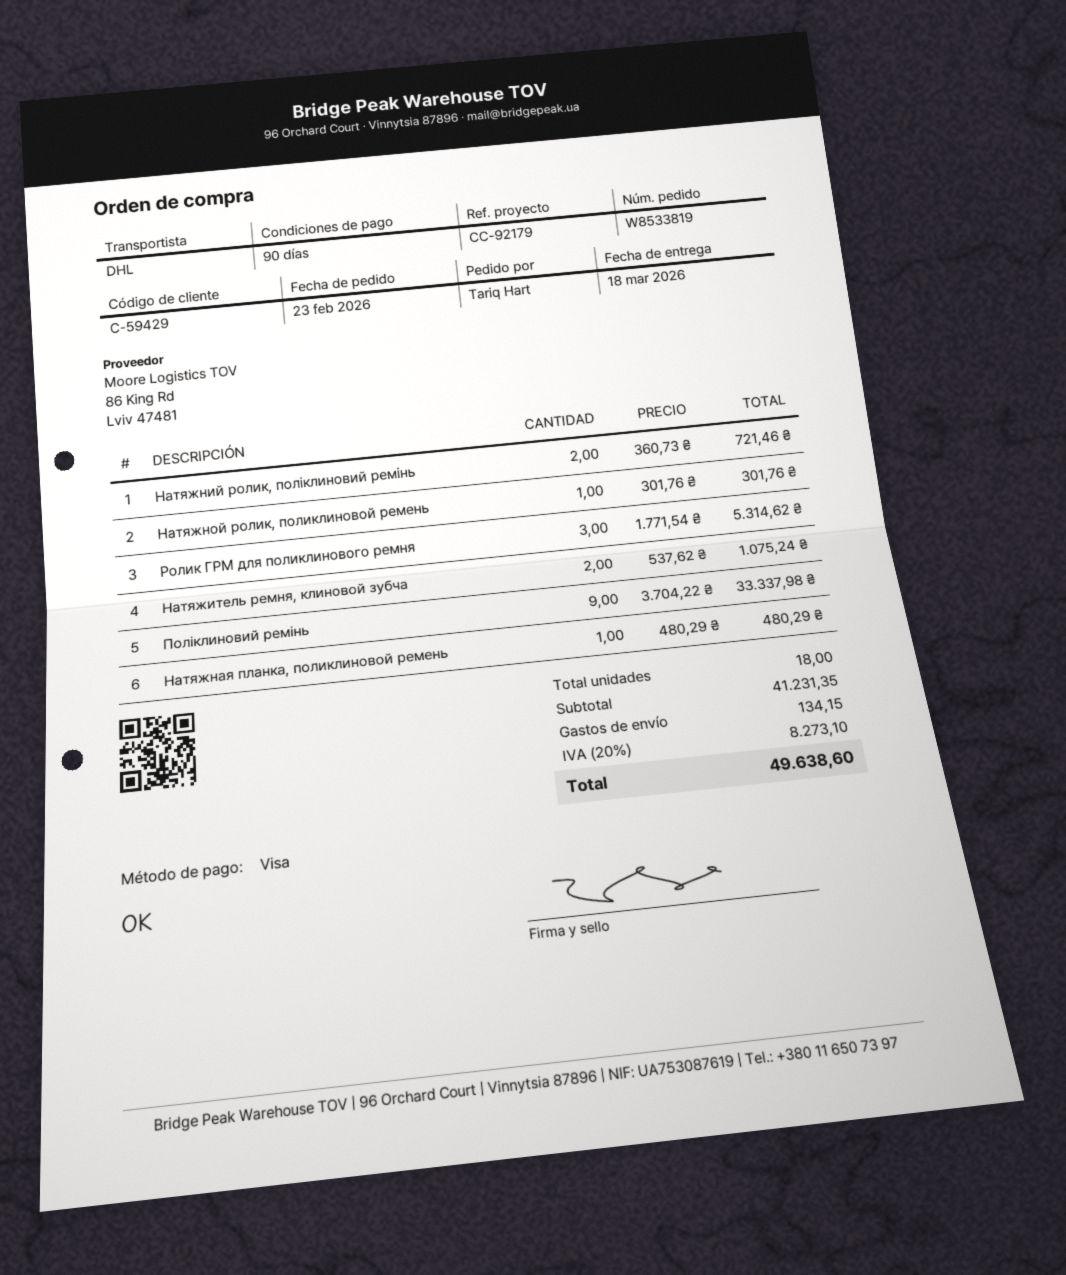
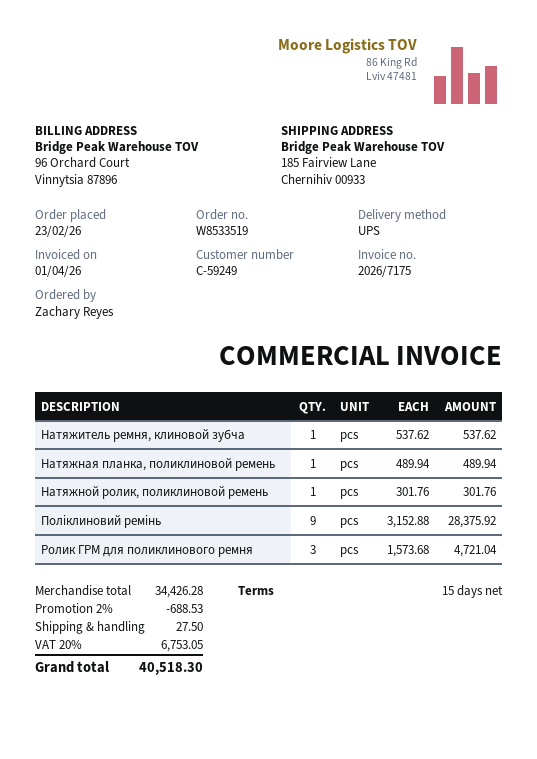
order number: W8533819 -> W8533519
payment terms: 90 days -> 15 days
customer number: C-59429 -> C-59249
ordered by: Tariq Hart -> Zachary Reyes
shipping method: DHL -> UPS
Натяжний ролик, поліклиновий ремінь: 2 x 360.73 = 721.46 -> none
Ролик ГРМ для поликлинового ремня: 3 x 1771.54 = 5314.62 -> 3 x 1573.68 = 4721.04
Натяжитель ремня, клиновой зубча: 2 x 537.62 = 1075.24 -> 1 x 537.62 = 537.62
Поліклиновий ремінь: 9 x 3704.22 = 33337.98 -> 9 x 3152.88 = 28375.92
Натяжная планка, поликлиновой ремень: 1 x 480.29 = 480.29 -> 1 x 489.94 = 489.94
subtotal: 41231.35 -> 34426.28
discount: none -> 2% = 688.53
shipping: 134.15 -> 27.50
tax: 20% = 8273.10 -> 20% = 6753.05
total: 49638.60 -> 40518.30

